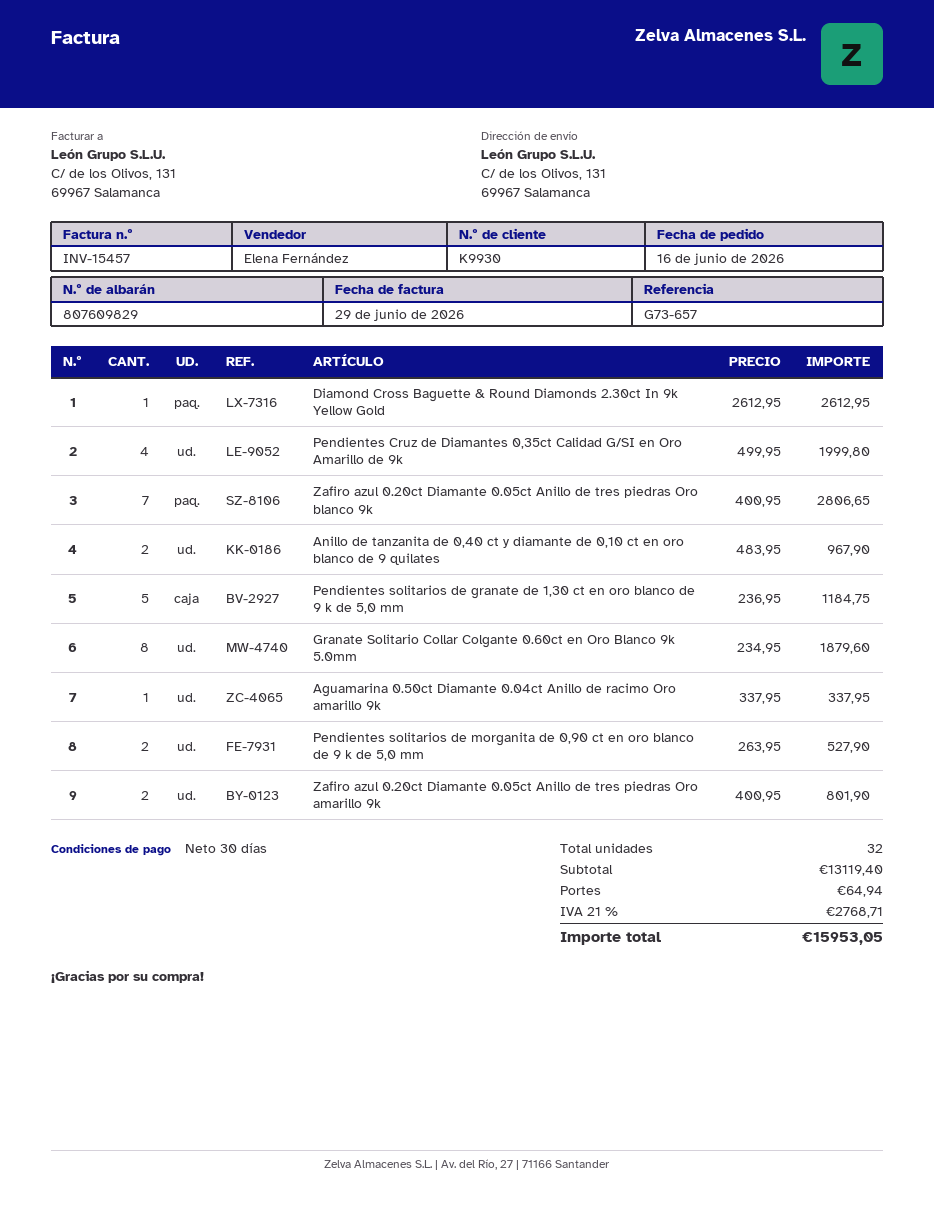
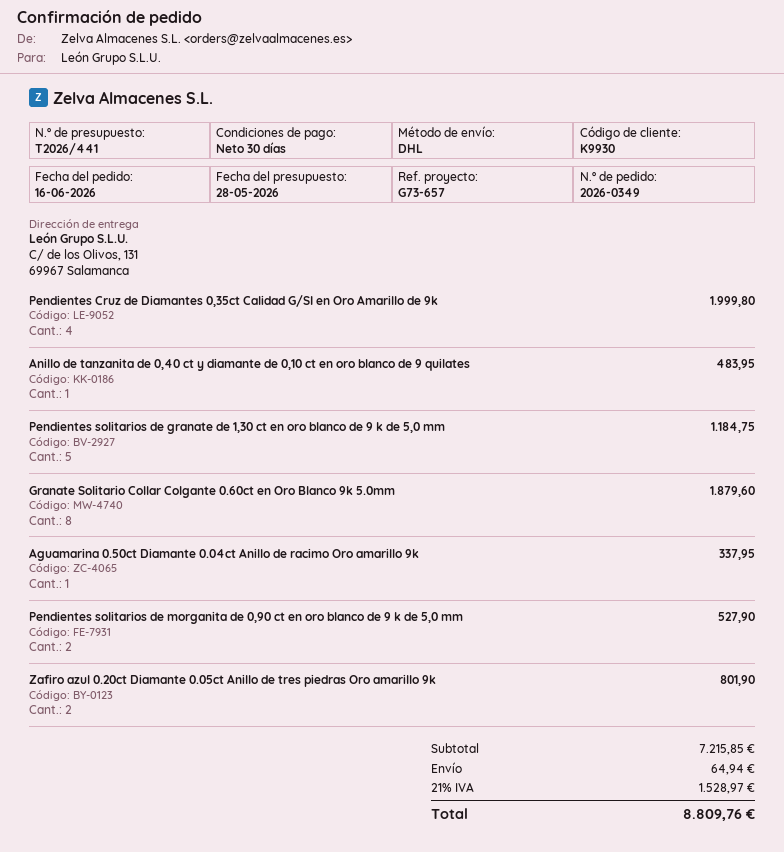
Diamond Cross Baguette & Round Diamonds 2.30ct In 9k Yellow Gold: 1 for 2612.95 -> none
Zafiro azul 0.20ct Diamante 0.05ct Anillo de tres piedras Oro blanco 9k: 7 for 2806.65 -> none
Anillo de tanzanita de 0,40 ct y diamante de 0,10 ct en oro blanco de 9 quilates: 2 for 967.90 -> 1 for 483.95
subtotal: 13119.40 -> 7215.85
tax: 21% = 2768.71 -> 21% = 1528.97
total: 15953.05 -> 8809.76

